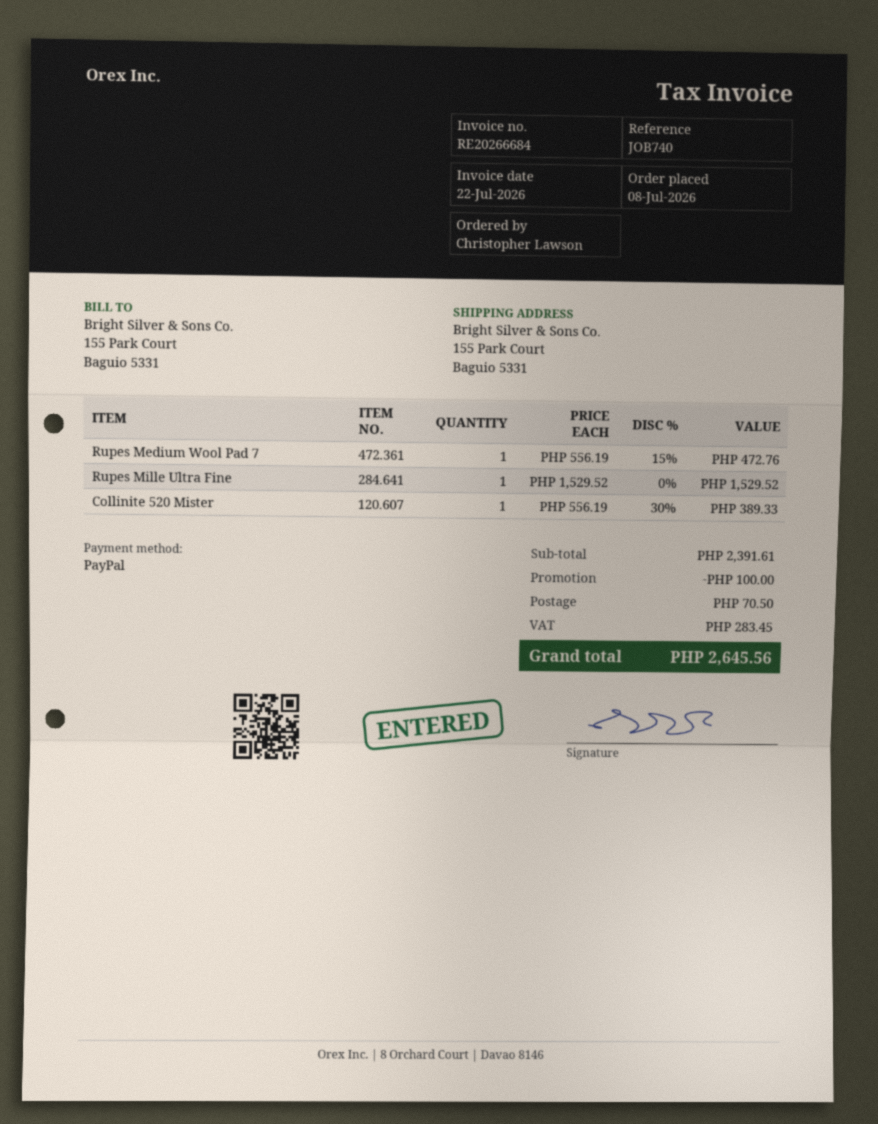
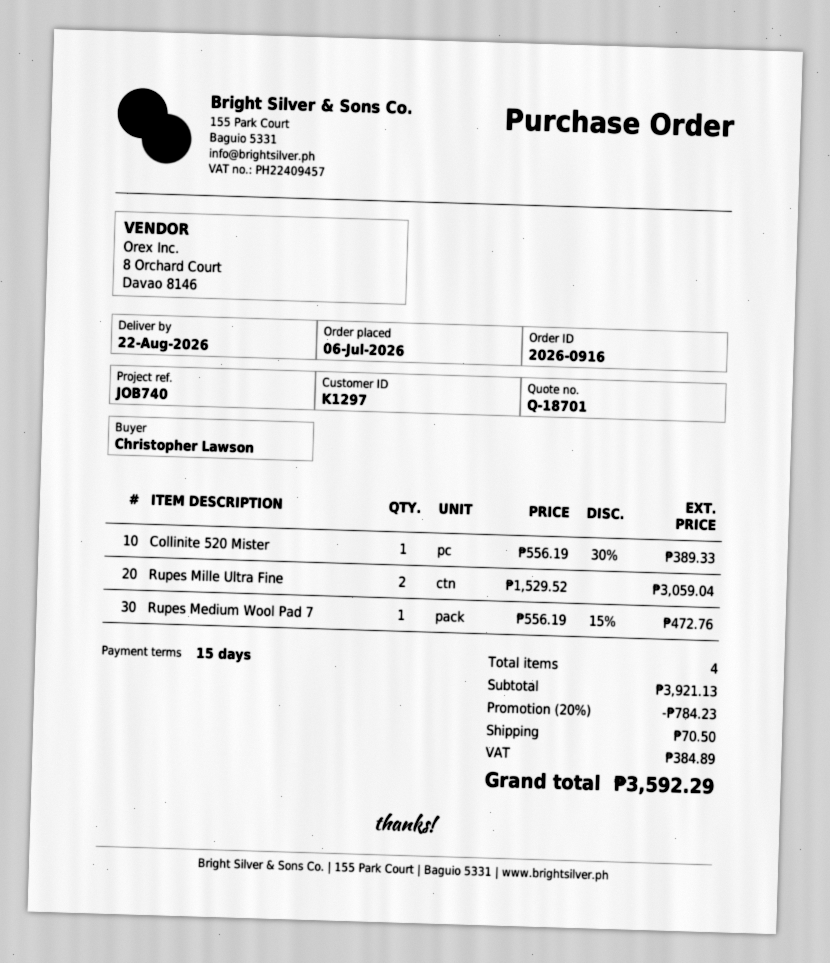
order date: 2026-07-08 -> 2026-07-06
Rupes Mille Ultra Fine: 1 x 1529.52 = 1529.52 -> 2 x 1529.52 = 3059.04
subtotal: 2391.61 -> 3921.13
discount: 100.00 -> 784.23
tax: 283.45 -> 384.89
total: 2645.56 -> 3592.29

